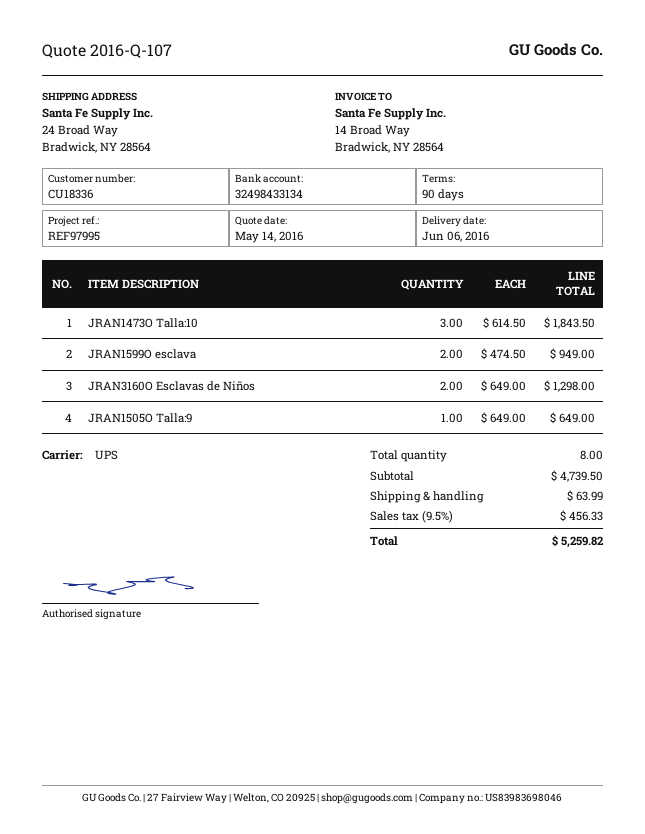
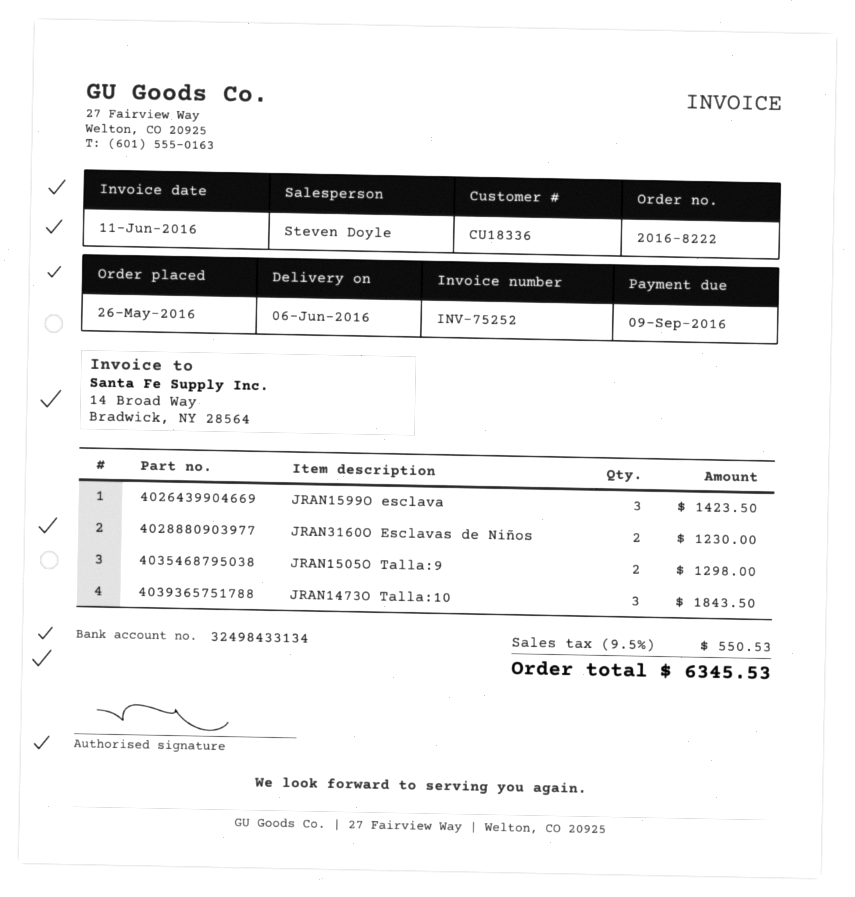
JRAN1599O esclava: 2 for 949.00 -> 3 for 1423.50
JRAN3160O Esclavas de Niños: 2 for 1298.00 -> 2 for 1230.00
JRAN1505O Talla:9: 1 for 649.00 -> 2 for 1298.00
shipping: 63.99 -> none
tax: 9.5% = 456.33 -> 9.5% = 550.53
total: 5259.82 -> 6345.53

